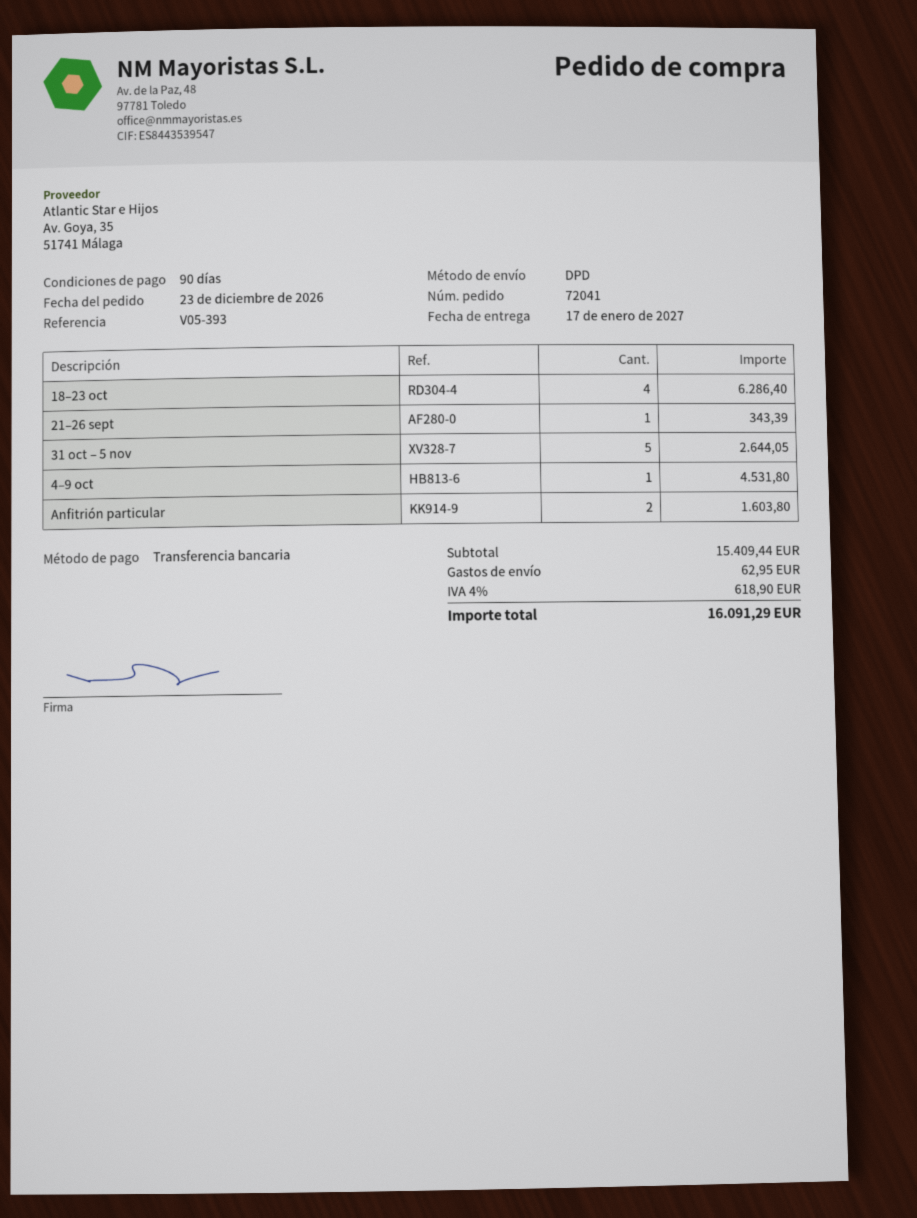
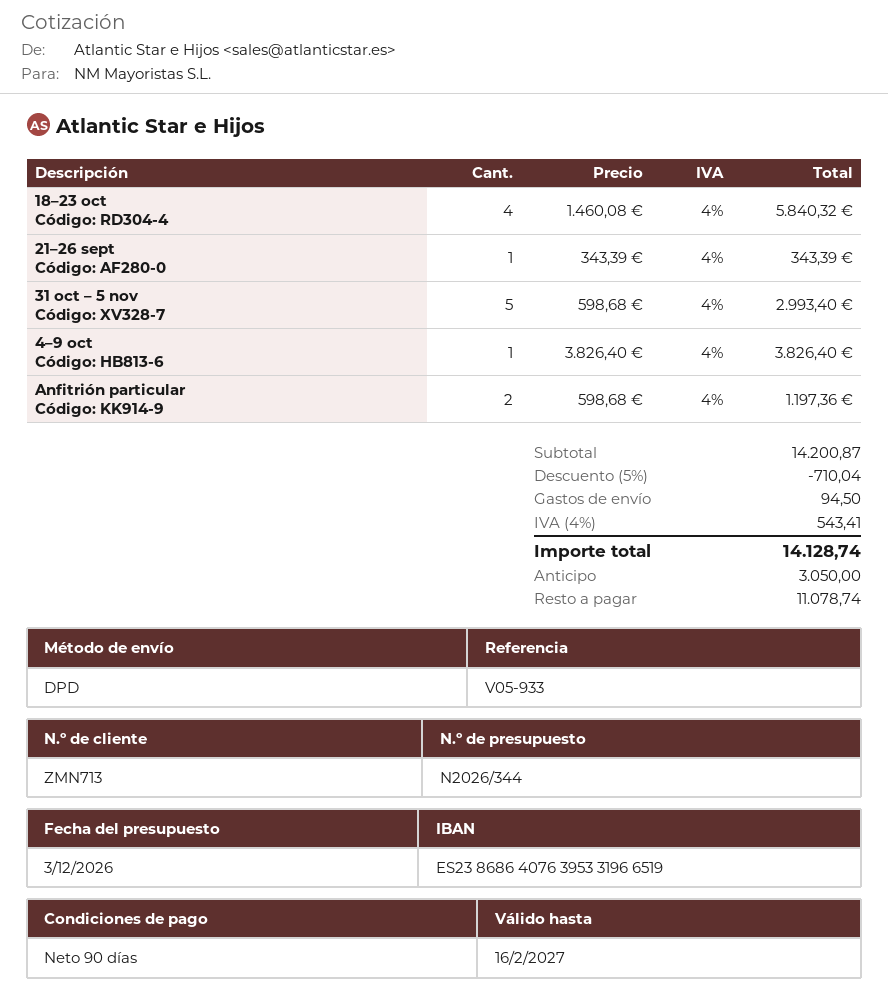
reference: V05-393 -> V05-933
18–23 oct: 4 for 6286.40 -> 4 for 5840.32
31 oct – 5 nov: 5 for 2644.05 -> 5 for 2993.40
4–9 oct: 1 for 4531.80 -> 1 for 3826.40
Anfitrión particular: 2 for 1603.80 -> 2 for 1197.36
subtotal: 15409.44 -> 14200.87
discount: none -> 5% = 710.04
shipping: 62.95 -> 94.50
tax: 4% = 618.90 -> 4% = 543.41
total: 16091.29 -> 14128.74

